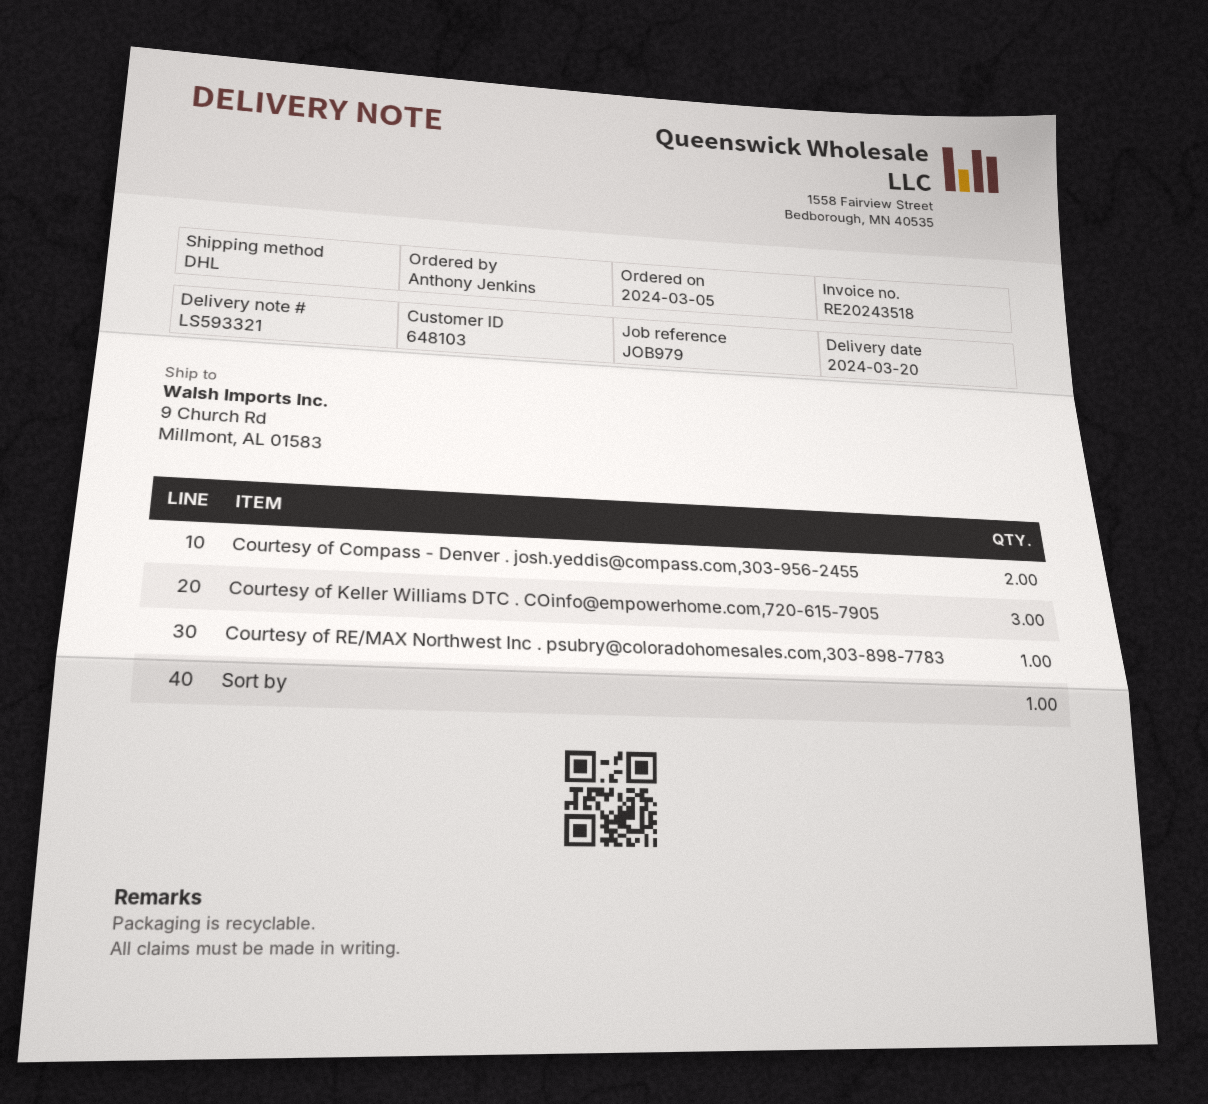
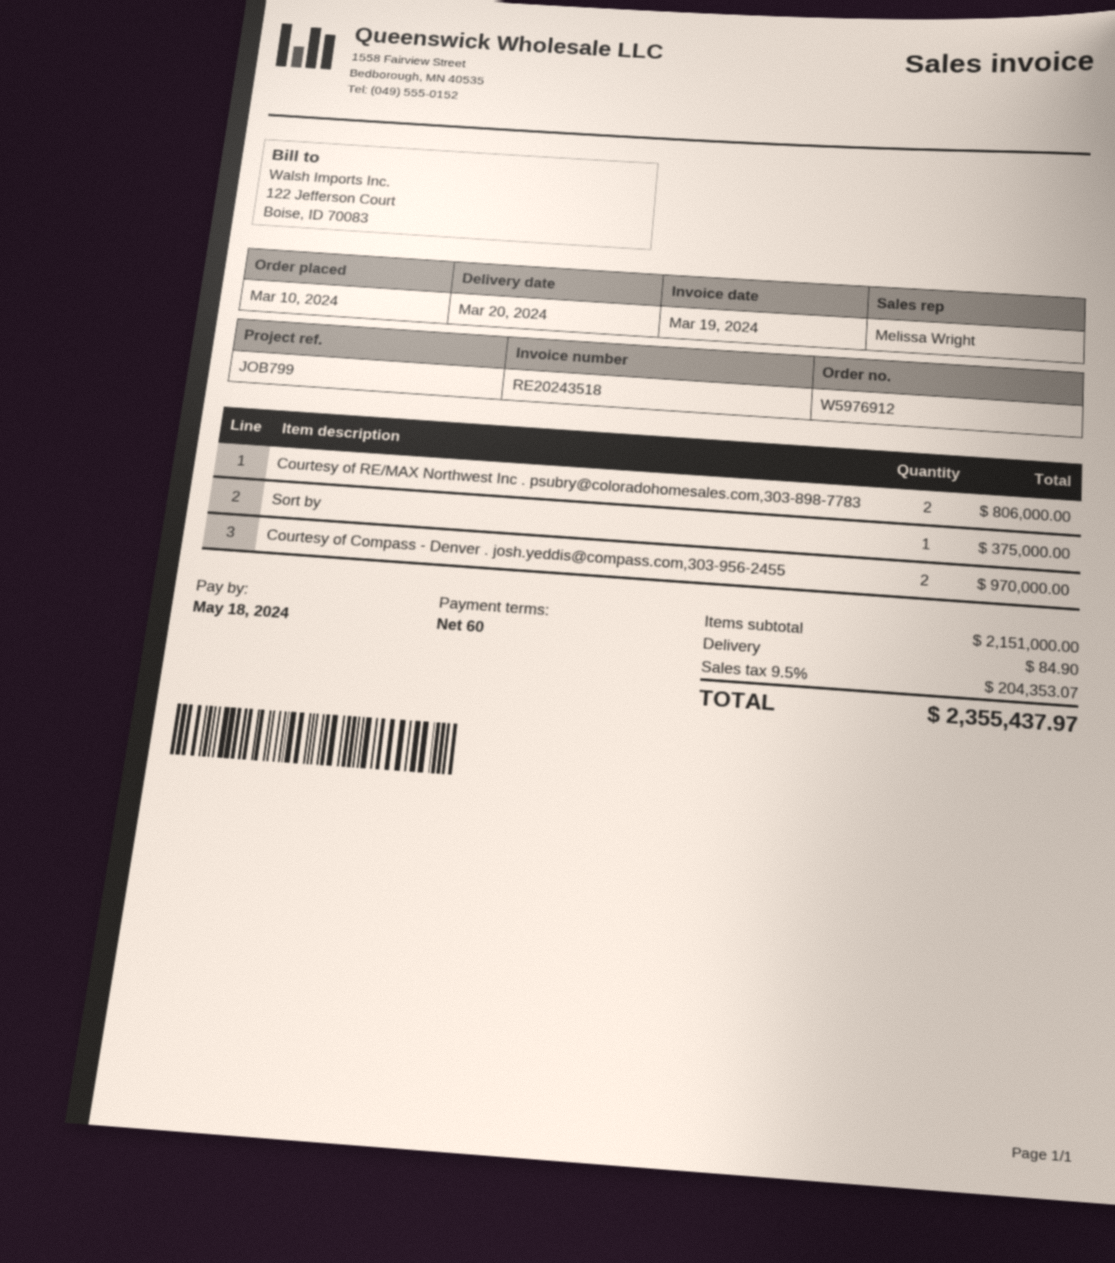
order date: 2024-03-05 -> 2024-03-10
reference: JOB979 -> JOB799
Courtesy of Keller Williams DTC . COinfo@empowerhome.com,720-615-7905: 3 -> none
Courtesy of RE/MAX Northwest Inc . psubry@coloradohomesales.com,303-898-7783: 1 -> 2

